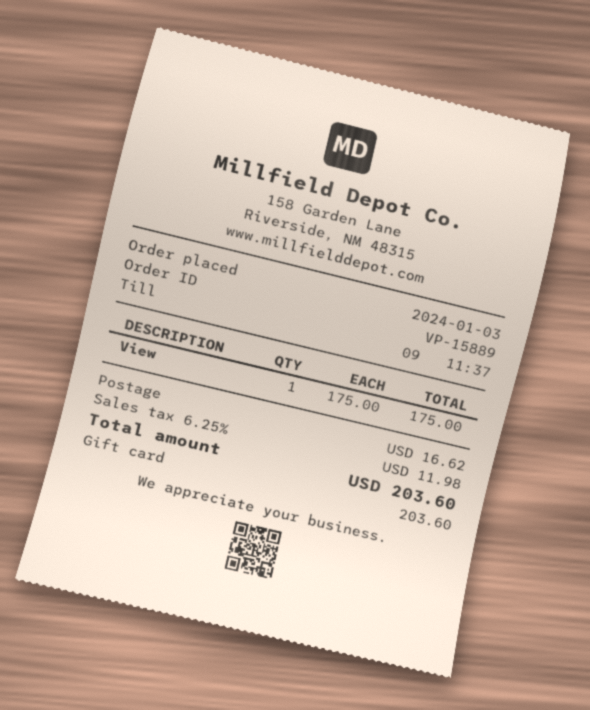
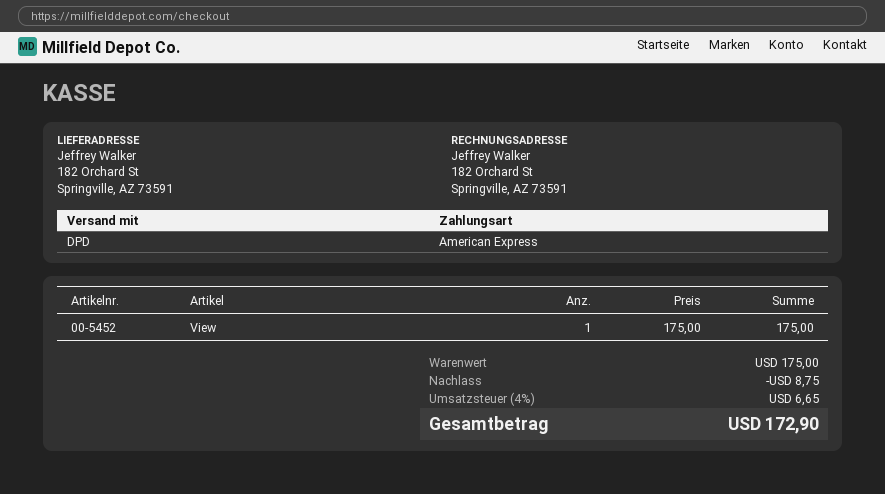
payment method: gift card -> American Express
discount: none -> 8.75
shipping: 16.62 -> none
tax: 6.25% = 11.98 -> 4% = 6.65
total: 203.60 -> 172.90

